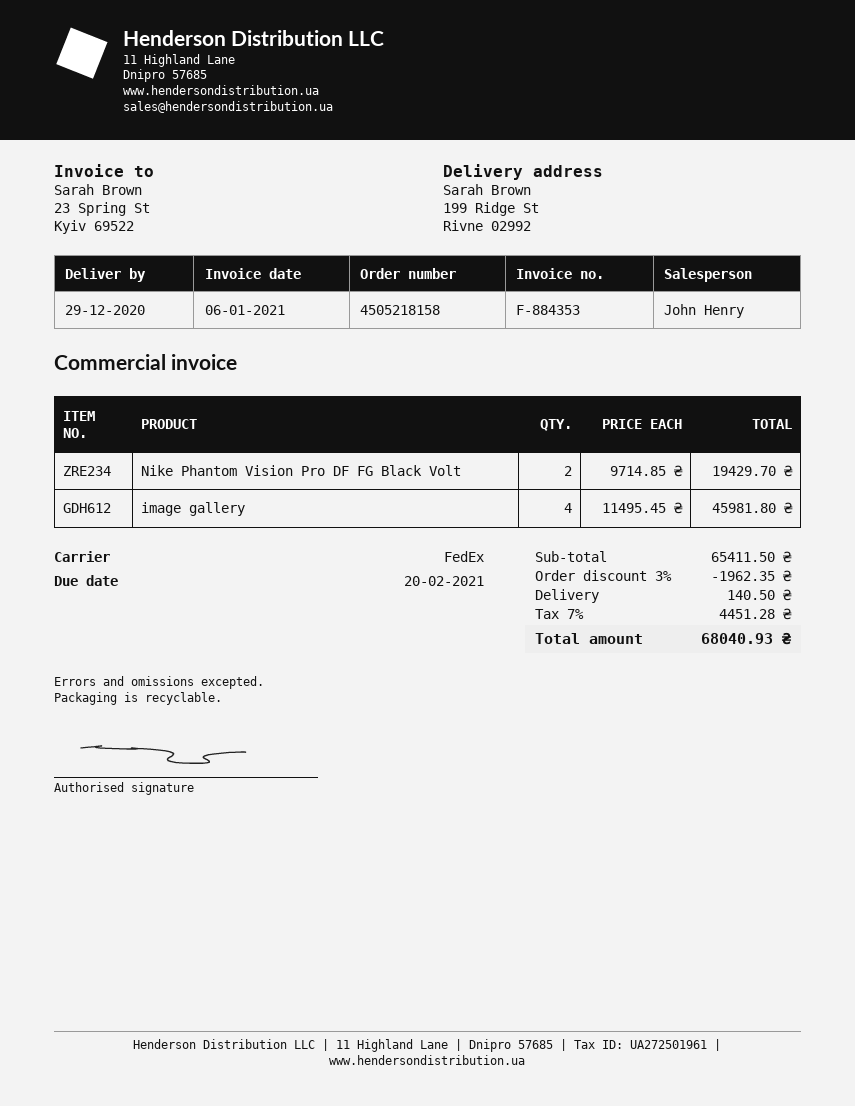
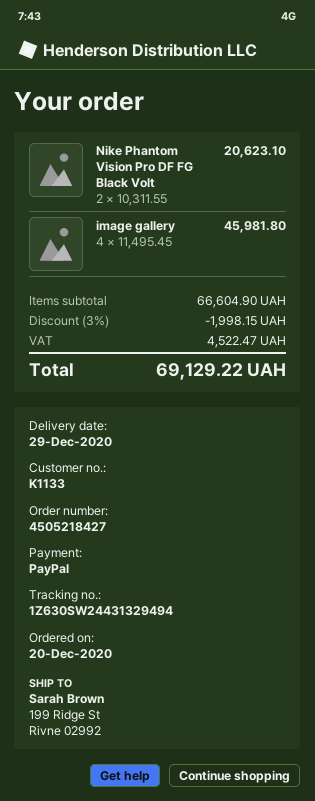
order number: 4505218158 -> 4505218427
Nike Phantom Vision Pro DF FG Black Volt: 2 x 9714.85 = 19429.70 -> 2 x 10311.55 = 20623.10
subtotal: 65411.50 -> 66604.90
discount: 3% = 1962.35 -> 3% = 1998.15
shipping: 140.50 -> none
tax: 4451.28 -> 4522.47
total: 68040.93 -> 69129.22

